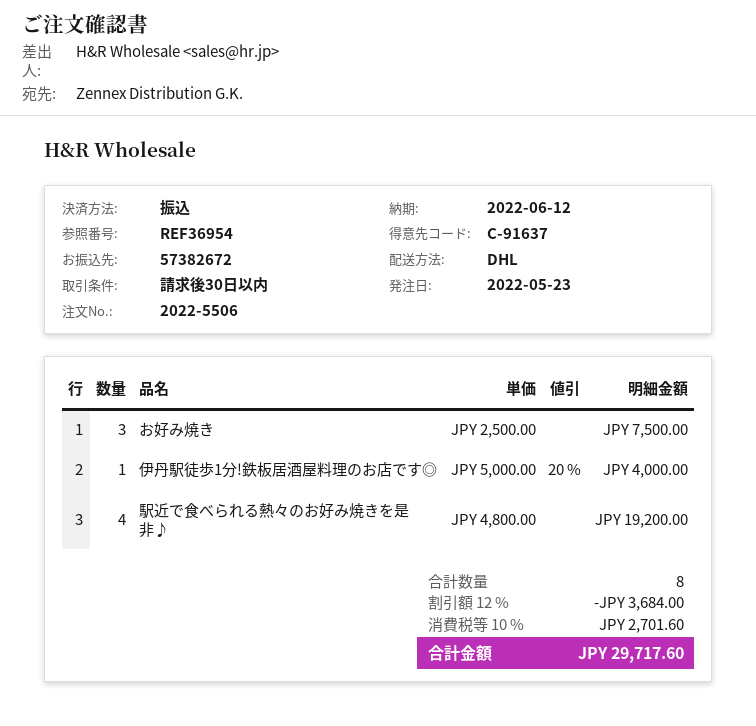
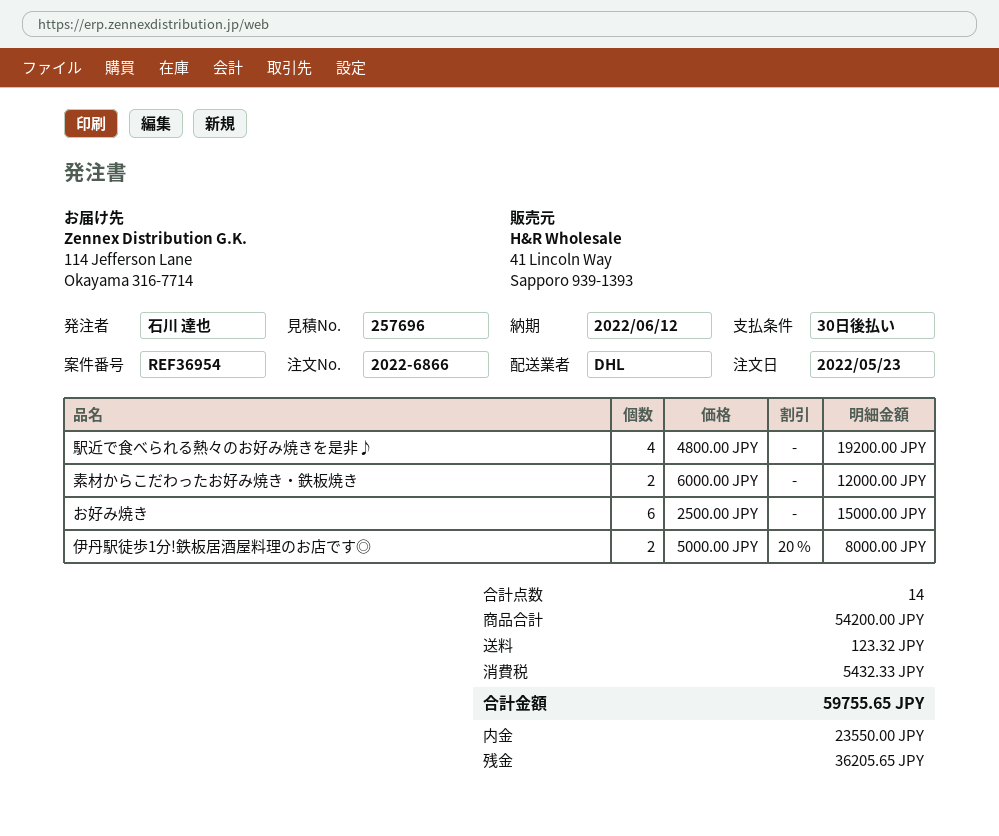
order number: 2022-5506 -> 2022-6866
お好み焼き: 3 x 2500.00 = 7500.00 -> 6 x 2500.00 = 15000.00
伊丹駅徒歩1分!鉄板居酒屋料理のお店です◎: 1 x 5000.00 - 20% = 4000.00 -> 2 x 5000.00 - 20% = 8000.00
素材からこだわったお好み焼き・鉄板焼き: none -> 2 x 6000.00 = 12000.00
total quantity: 8 -> 14
discount: 12% = 3684.00 -> none
shipping: none -> 123.32
tax: 2701.60 -> 5432.33
total: 29717.60 -> 59755.65

